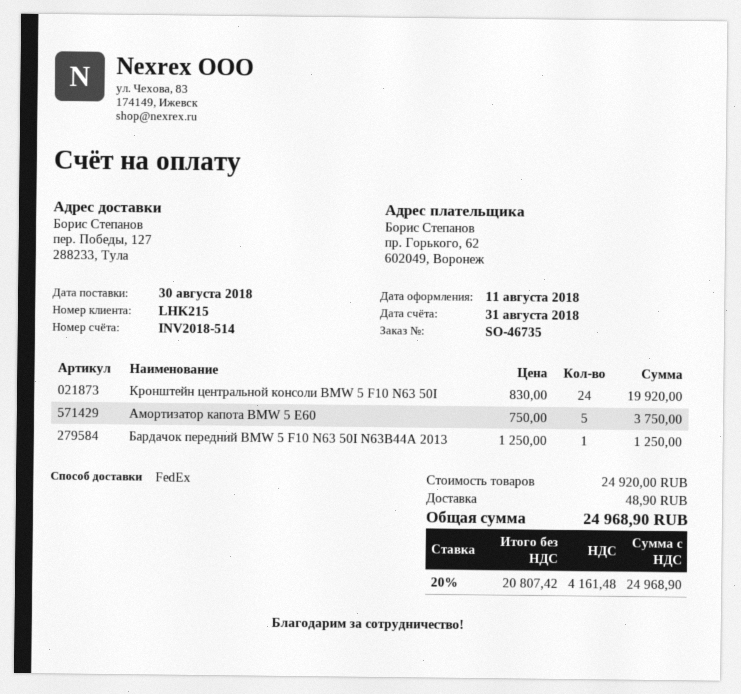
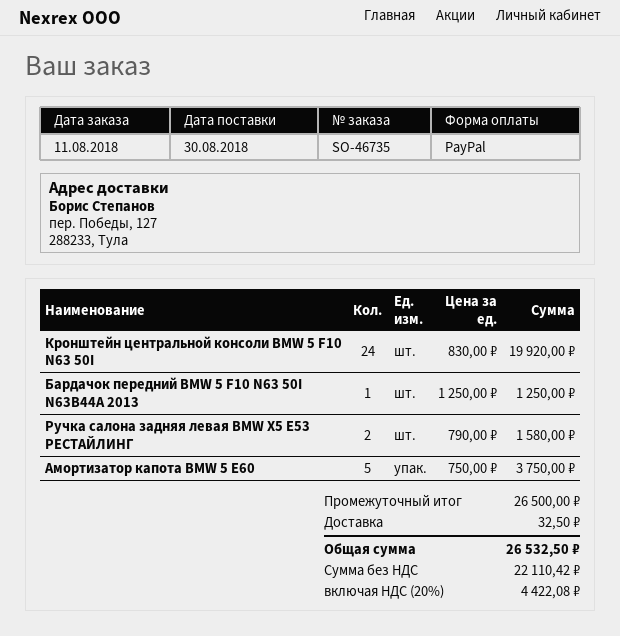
Ручка салона задняя левая BMW X5 E53 РЕСТАЙЛИНГ: none -> 2 x 790.00 = 1580.00
subtotal: 24920.00 -> 26500.00
shipping: 48.90 -> 32.50
net: 20807.42 -> 22110.42
tax: 20% = 4161.48 -> 20% = 4422.08
total: 24968.90 -> 26532.50

